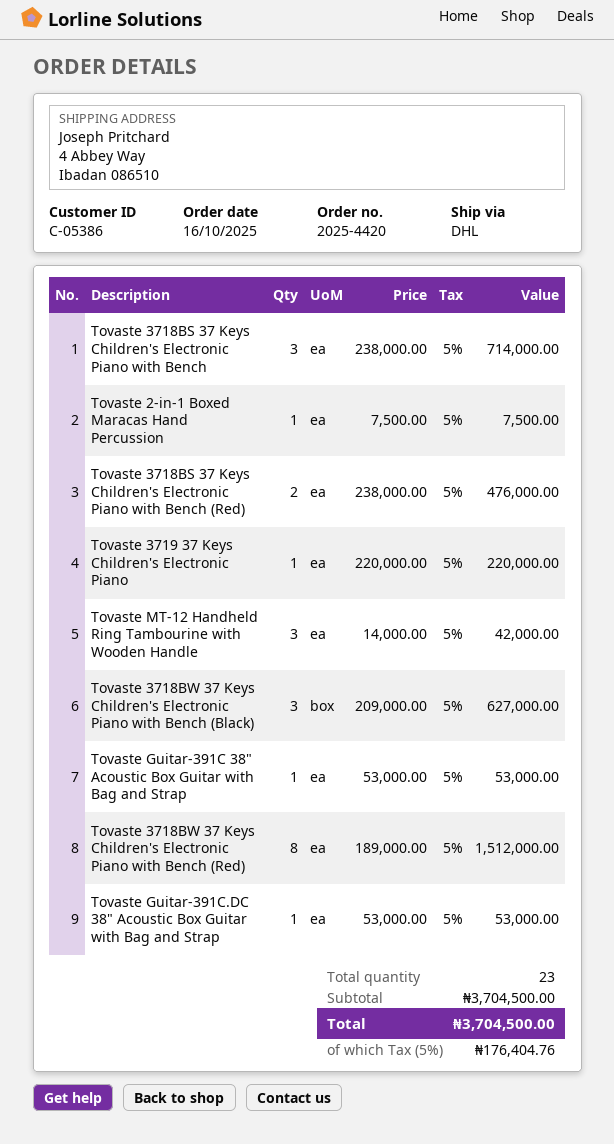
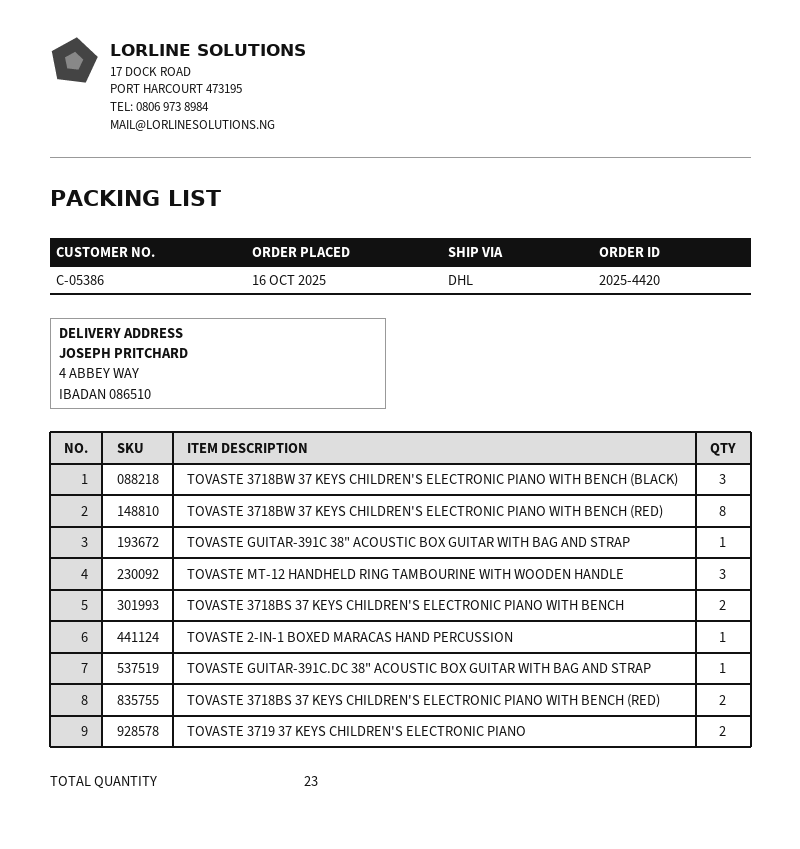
Tovaste 3718BS 37 Keys Children's Electronic Piano with Bench: 3 -> 2
Tovaste 3719 37 Keys Children's Electronic Piano: 1 -> 2

